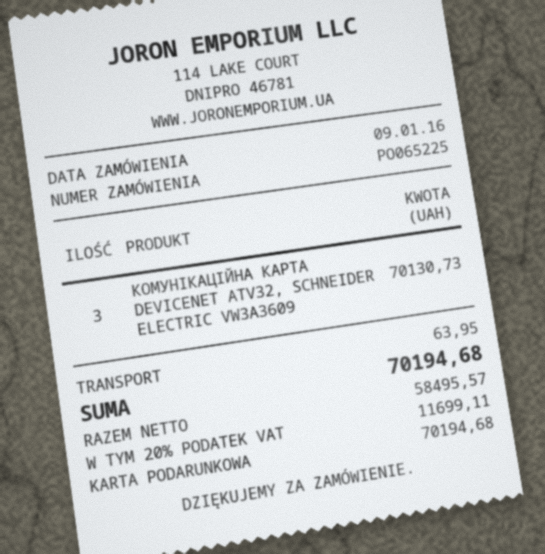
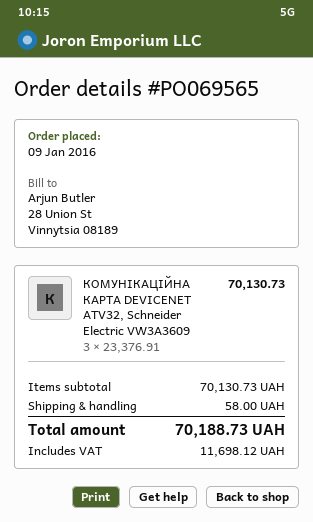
order number: PO065225 -> PO069565
shipping: 63.95 -> 58.00
tax: 11699.11 -> 11698.12
total: 70194.68 -> 70188.73

